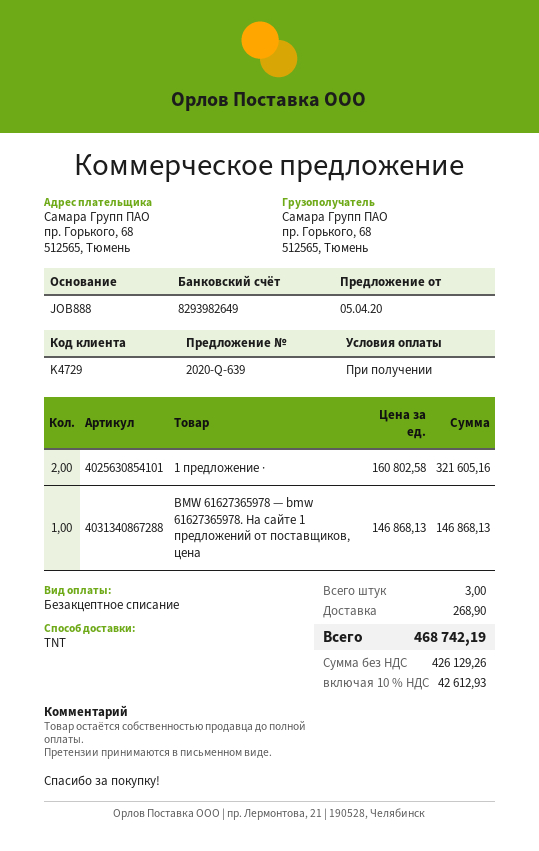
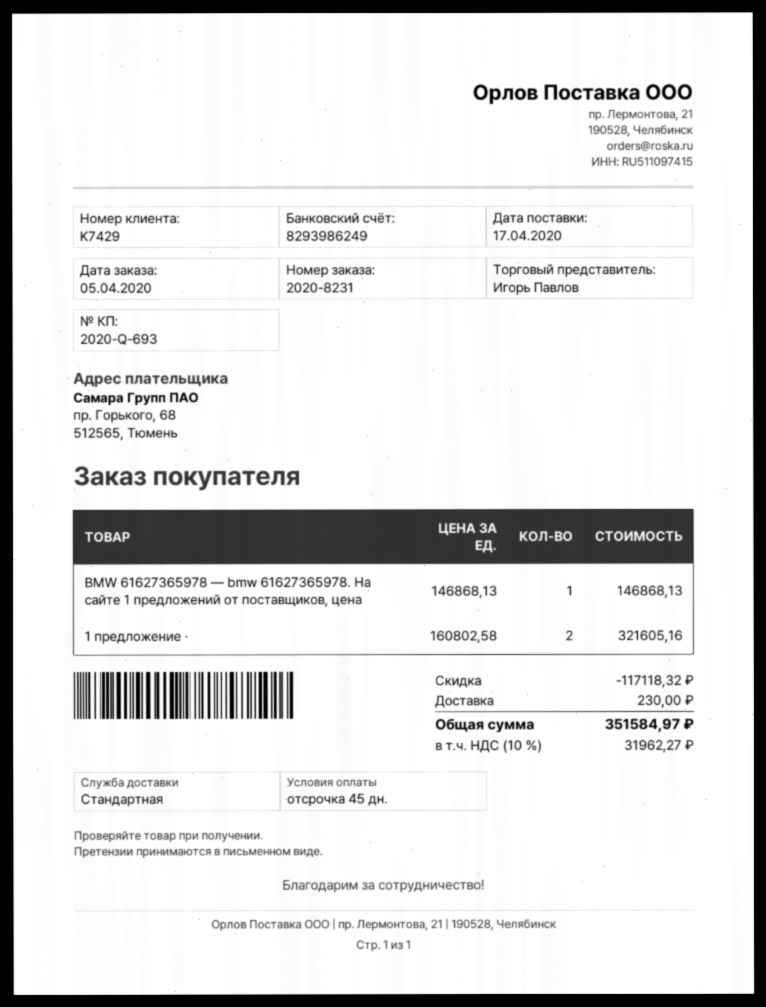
quote number: 2020-Q-639 -> 2020-Q-693
payment terms: on receipt -> 45 days
customer number: K4729 -> K7429
bank account: 8293982649 -> 8293986249
shipping method: TNT -> standard
discount: none -> 117118.32
shipping: 268.90 -> 230.00
tax: 10% = 42612.93 -> 10% = 31962.27
total: 468742.19 -> 351584.97

